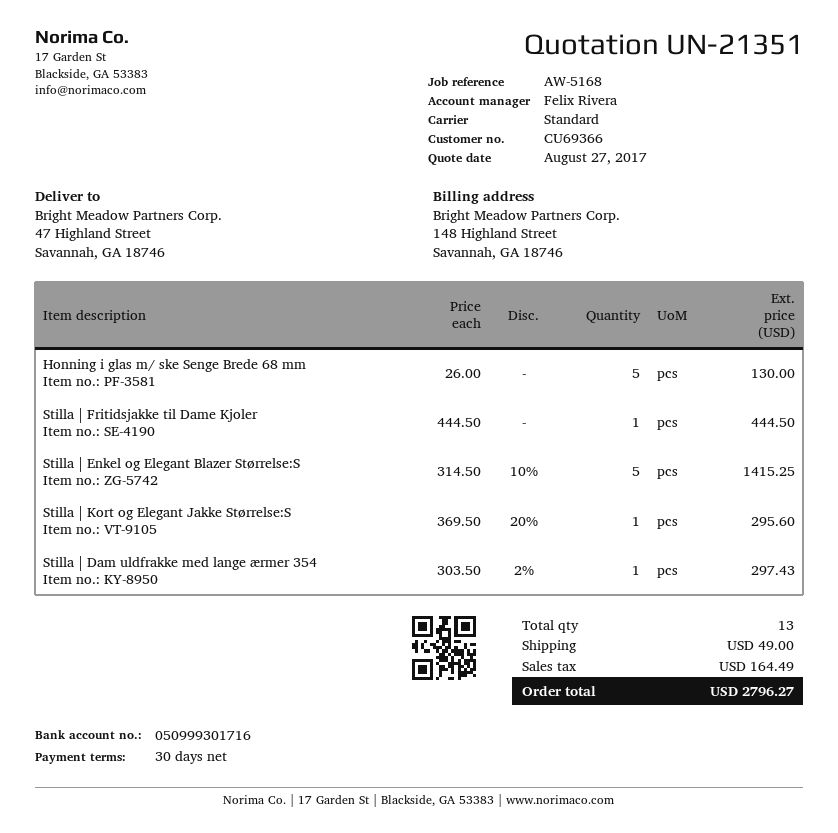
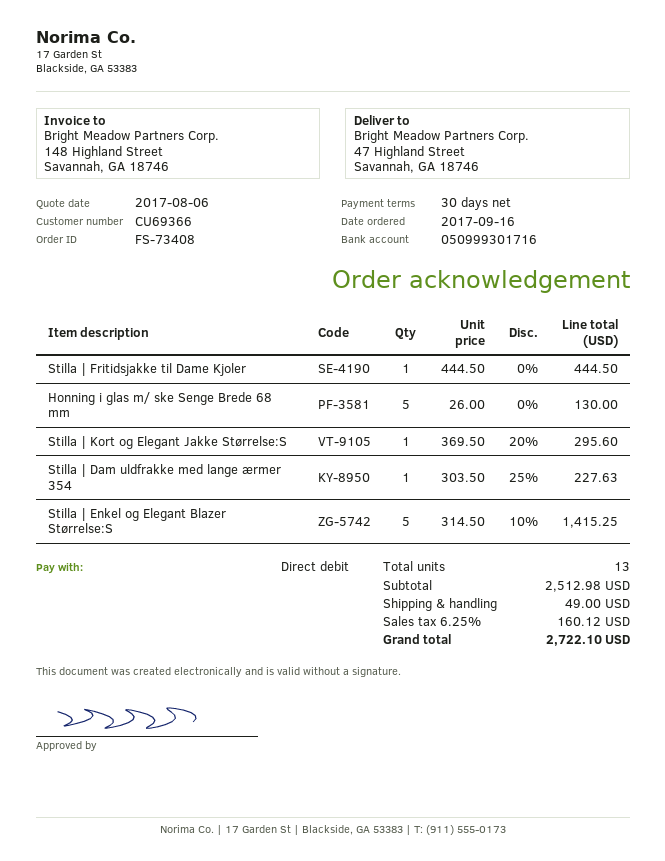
quote date: 2017-08-27 -> 2017-08-06
Stilla | Dam uldfrakke med lange ærmer 354: 1 x 303.50 - 2% = 297.43 -> 1 x 303.50 - 25% = 227.63
tax: 164.49 -> 160.12
total: 2796.27 -> 2722.10

